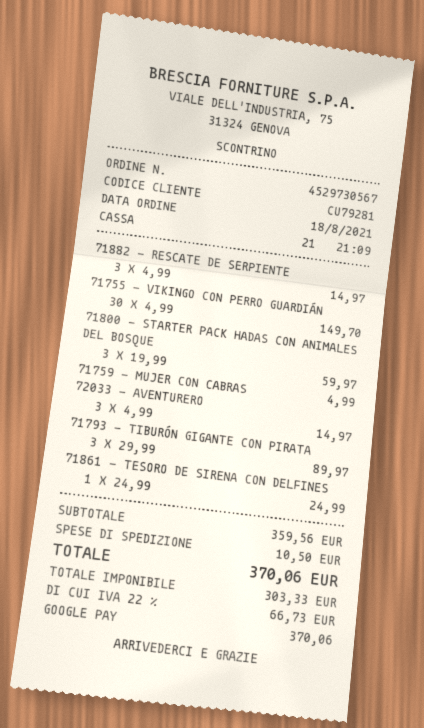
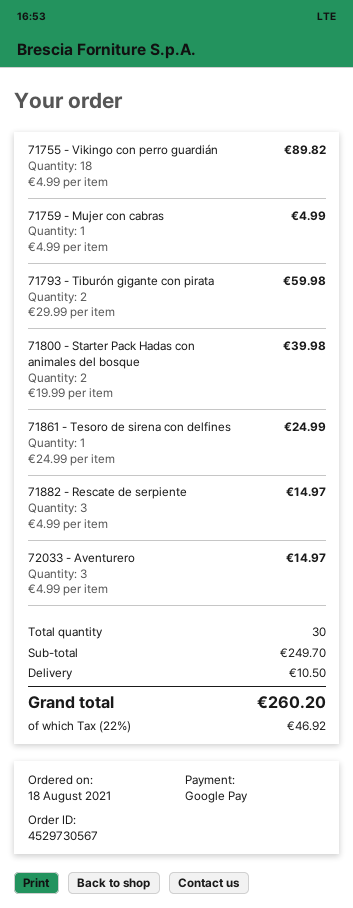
71755 - VIKINGO CON PERRO GUARDIÁN: 30 x 4.99 = 149.70 -> 18 x 4.99 = 89.82
71800 - STARTER PACK HADAS CON ANIMALES DEL BOSQUE: 3 x 19.99 = 59.97 -> 2 x 19.99 = 39.98
71793 - TIBURÓN GIGANTE CON PIRATA: 3 x 29.99 = 89.97 -> 2 x 29.99 = 59.98
subtotal: 359.56 -> 249.70
tax: 22% = 66.73 -> 22% = 46.92
total: 370.06 -> 260.20

